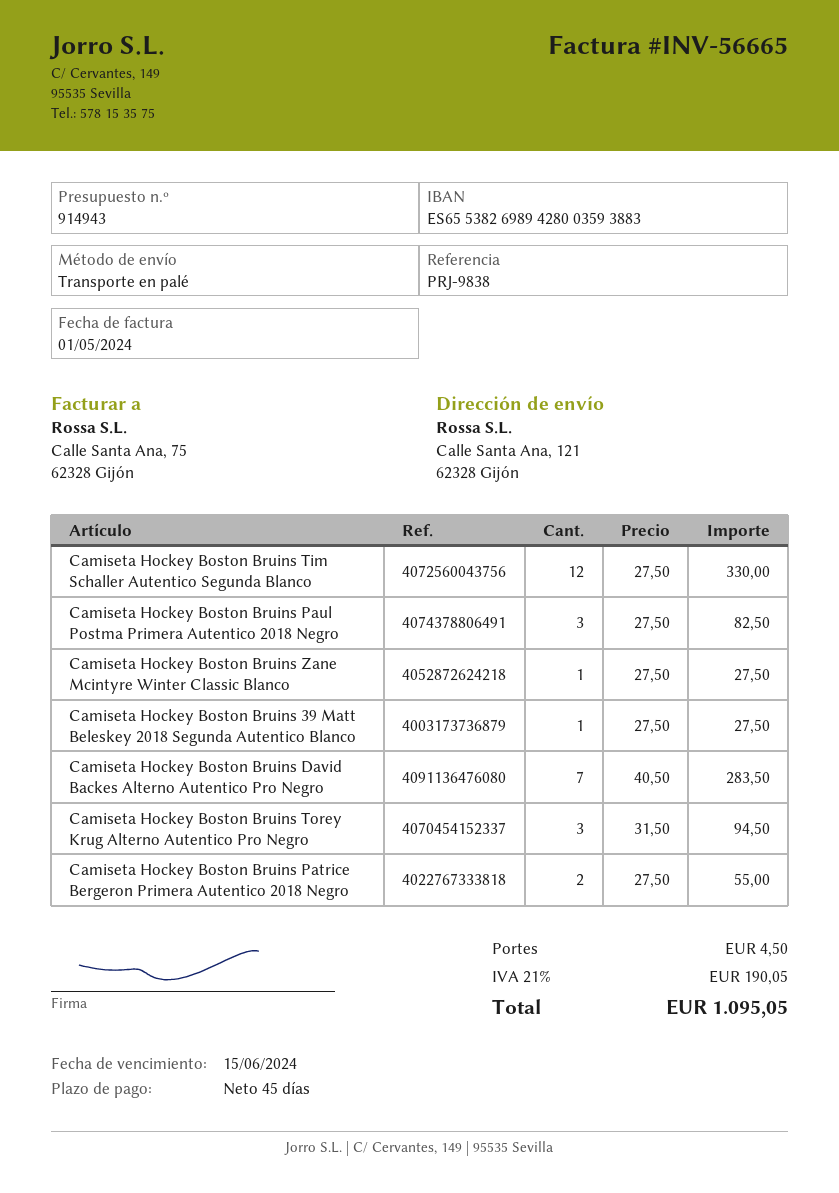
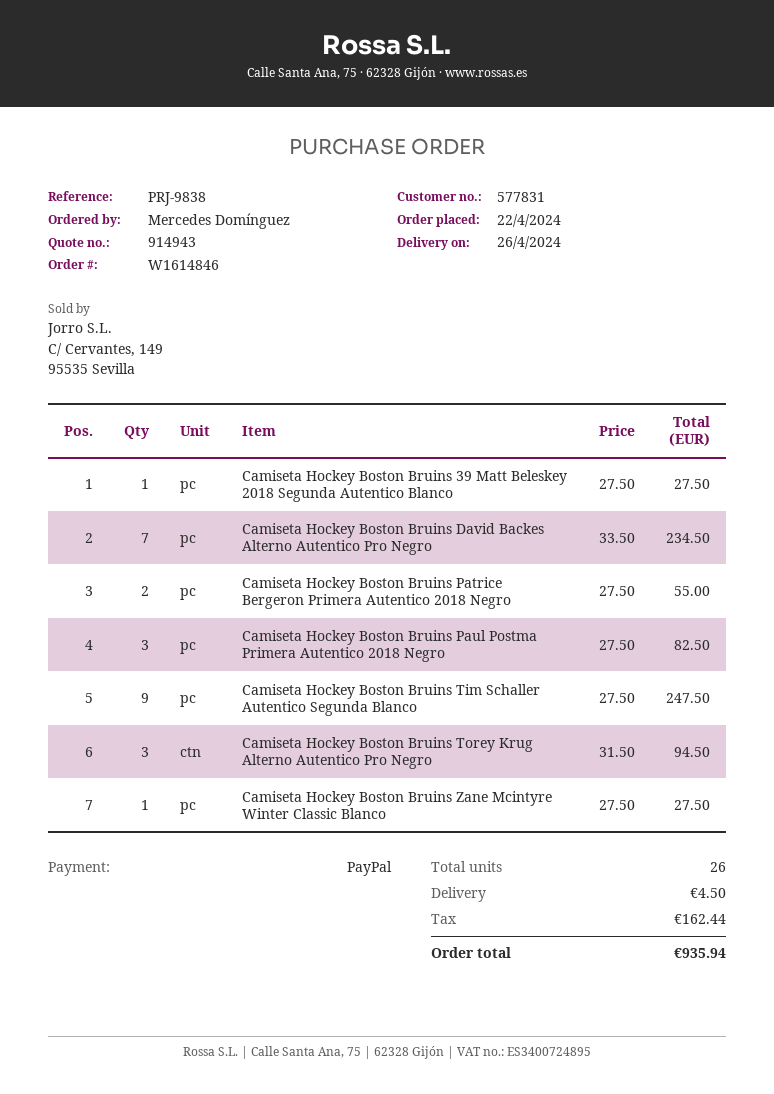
Camiseta Hockey Boston Bruins Tim Schaller Autentico Segunda Blanco: 12 x 27.50 = 330.00 -> 9 x 27.50 = 247.50
Camiseta Hockey Boston Bruins David Backes Alterno Autentico Pro Negro: 7 x 40.50 = 283.50 -> 7 x 33.50 = 234.50
tax: 190.05 -> 162.44
total: 1095.05 -> 935.94

